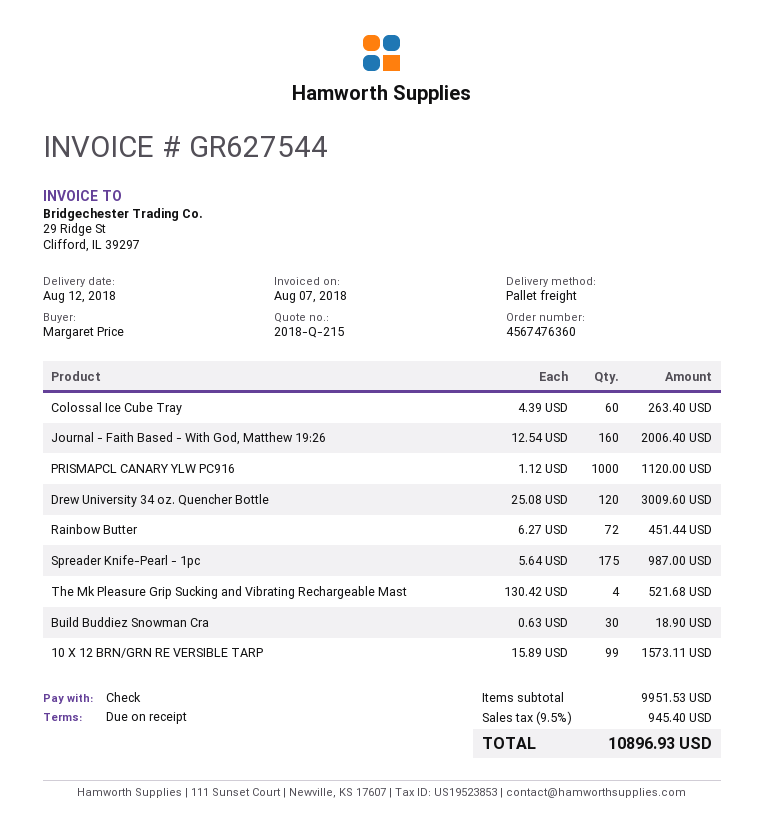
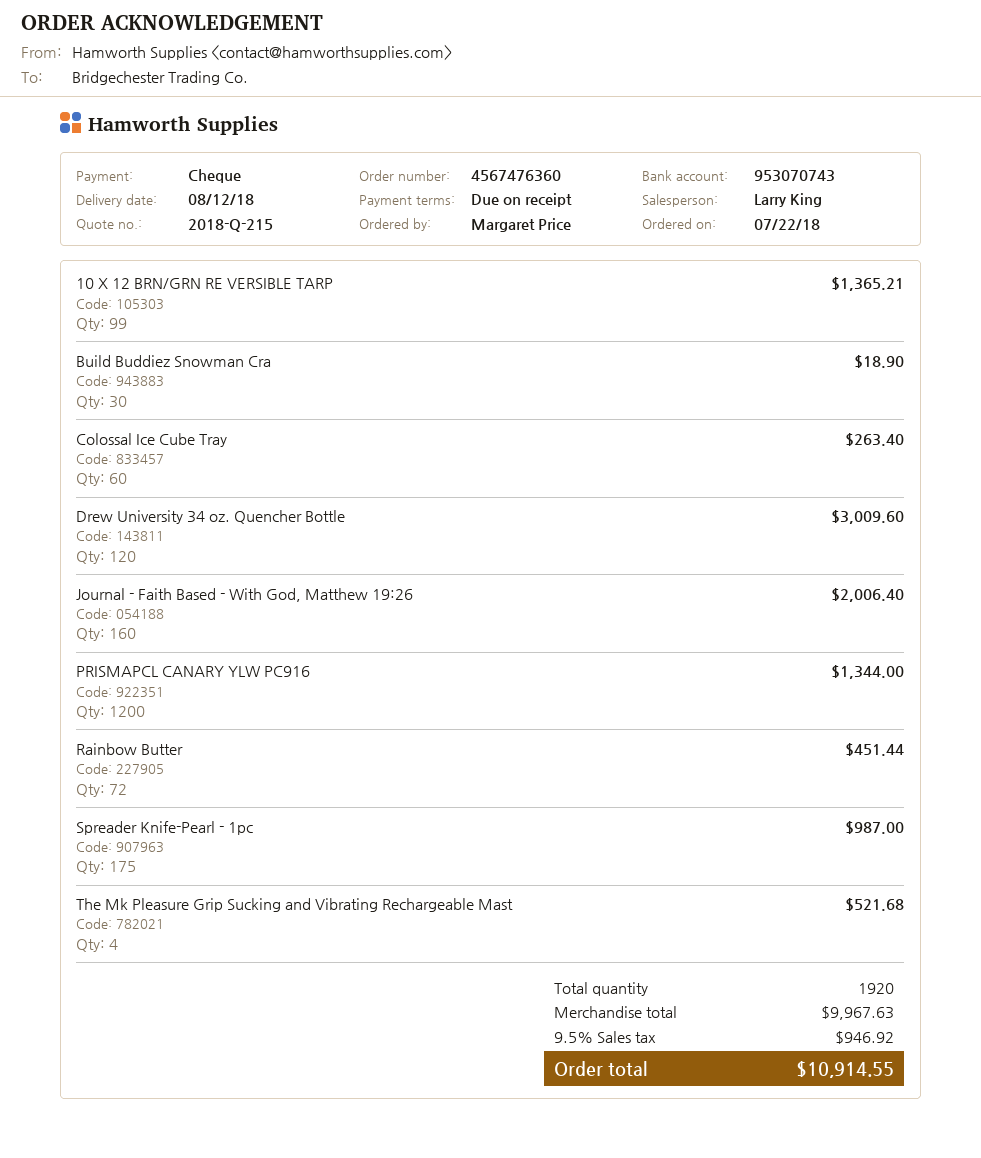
PRISMAPCL CANARY YLW PC916: 1000 for 1120.00 -> 1200 for 1344.00
10 X 12 BRN/GRN RE VERSIBLE TARP: 99 for 1573.11 -> 99 for 1365.21
subtotal: 9951.53 -> 9967.63
tax: 9.5% = 945.40 -> 9.5% = 946.92
total: 10896.93 -> 10914.55

